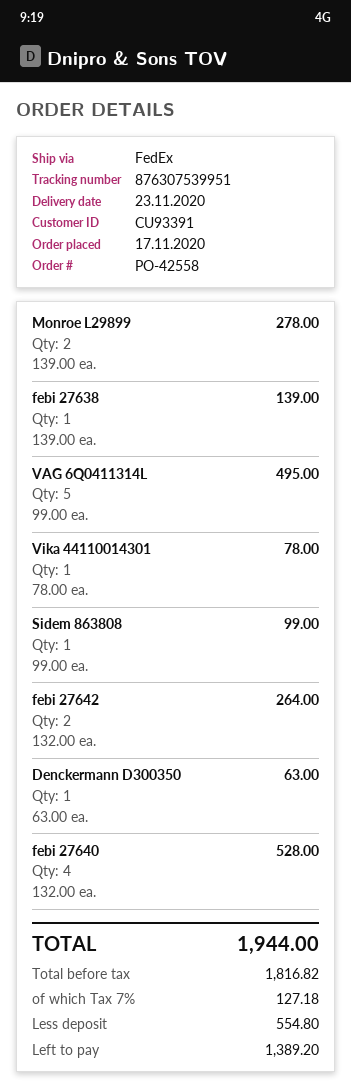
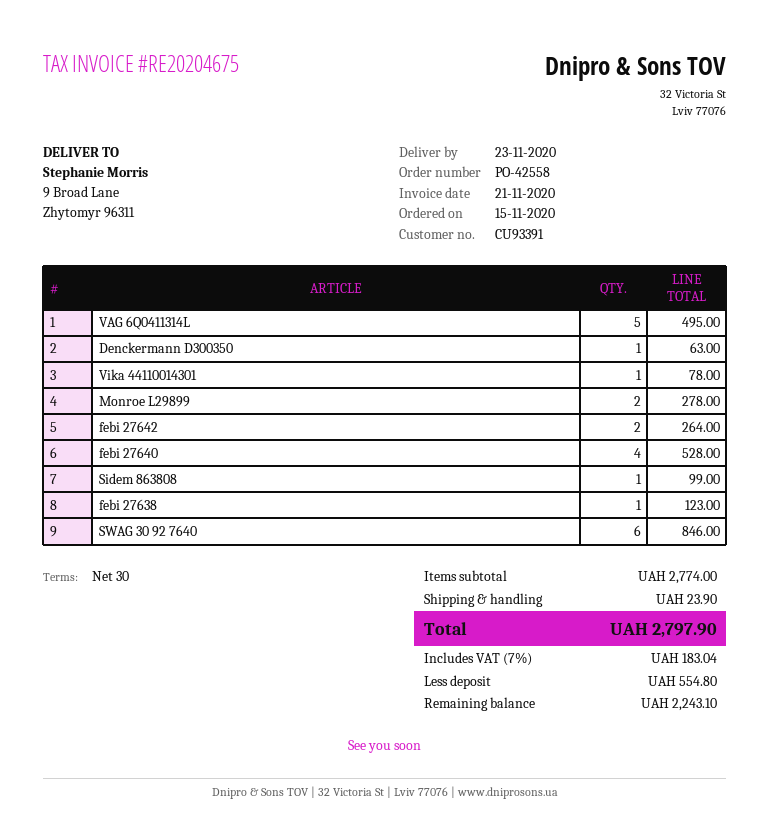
order date: 2020-11-17 -> 2020-11-15
febi 27638: 1 for 139.00 -> 1 for 123.00
SWAG 30 92 7640: none -> 6 for 846.00
shipping: none -> 23.90
tax: 7% = 127.18 -> 7% = 183.04
total: 1944.00 -> 2797.90
balance: 1389.20 -> 2243.10

